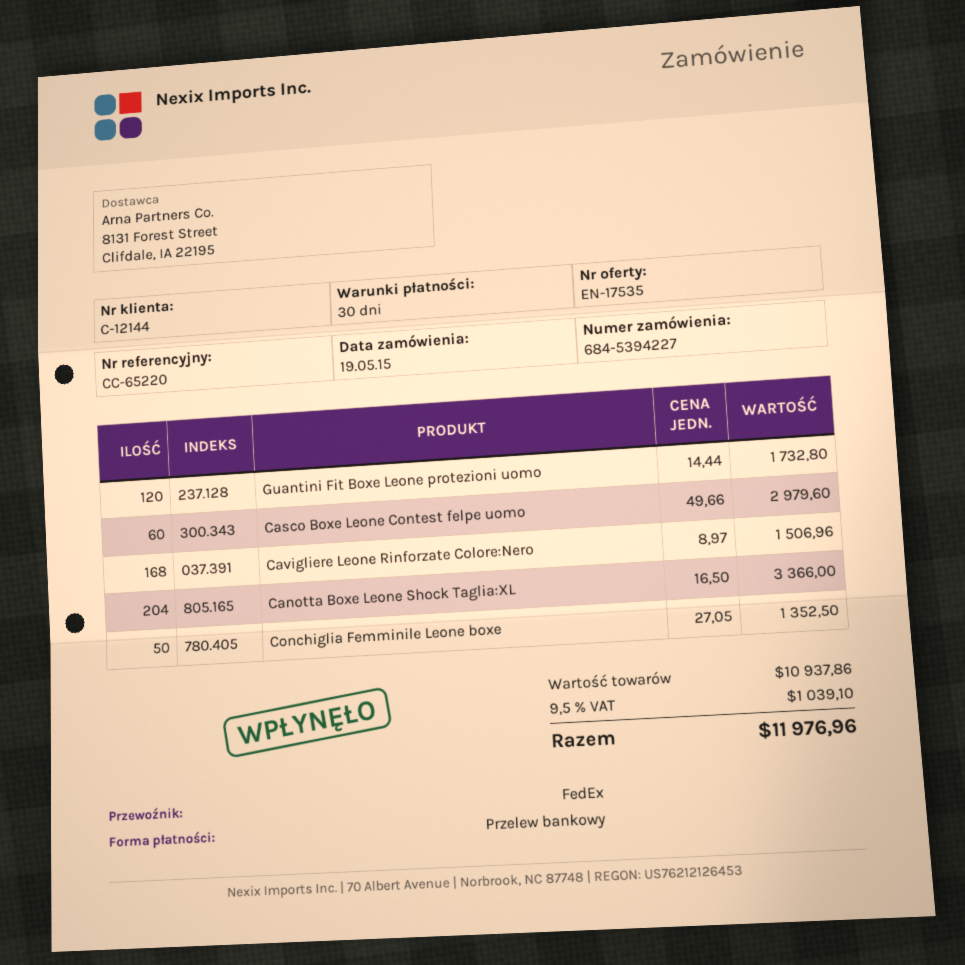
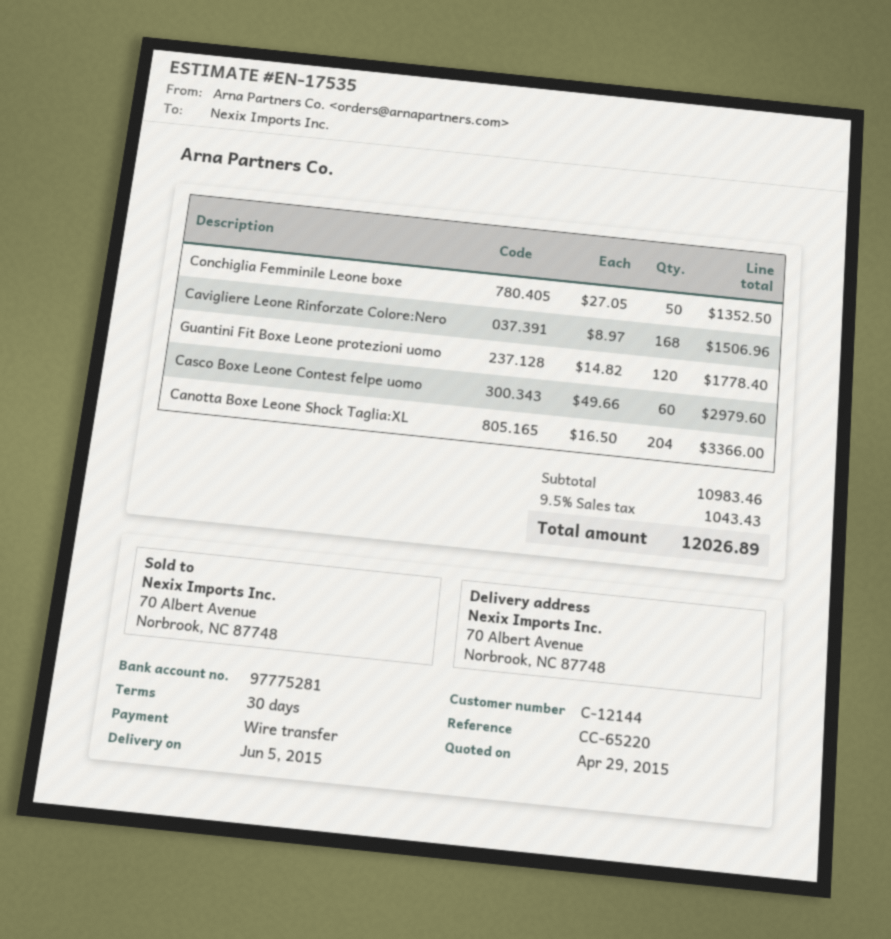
Guantini Fit Boxe Leone protezioni uomo: 120 x 14.44 = 1732.80 -> 120 x 14.82 = 1778.40
subtotal: 10937.86 -> 10983.46
tax: 9.5% = 1039.10 -> 9.5% = 1043.43
total: 11976.96 -> 12026.89

